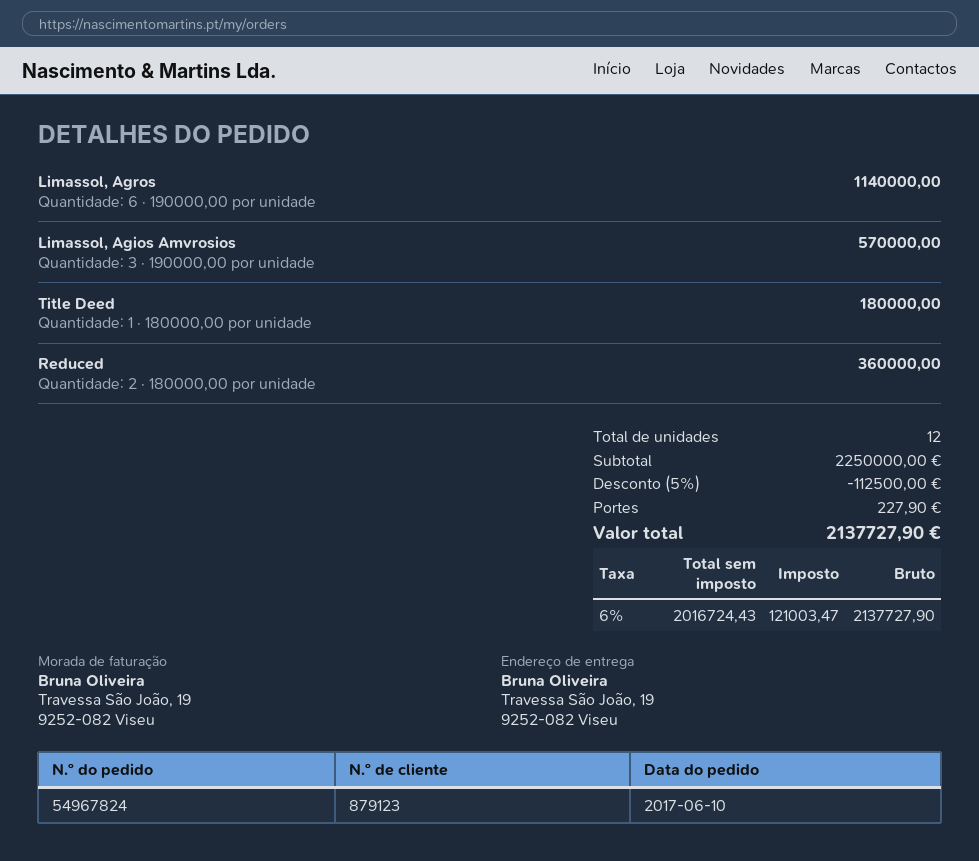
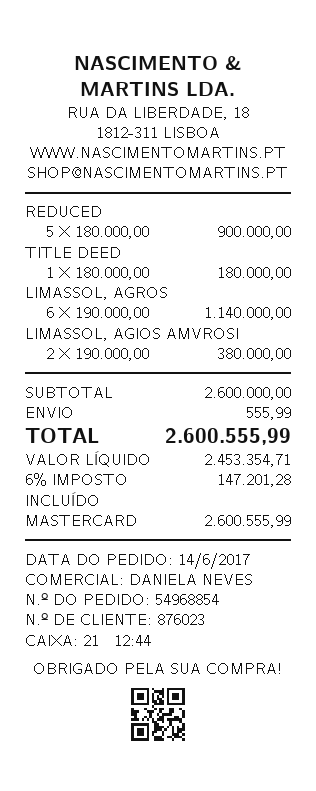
order number: 54967824 -> 54968854
order date: 2017-06-10 -> 2017-06-14
customer number: 879123 -> 876023
Limassol, Agios Amvrosios: 3 x 190000.00 = 570000.00 -> 2 x 190000.00 = 380000.00
Reduced: 2 x 180000.00 = 360000.00 -> 5 x 180000.00 = 900000.00
subtotal: 2250000.00 -> 2600000.00
discount: 5% = 112500.00 -> none
shipping: 227.90 -> 555.99
net: 2016724.43 -> 2453354.71
tax: 6% = 121003.47 -> 6% = 147201.28
total: 2137727.90 -> 2600555.99

